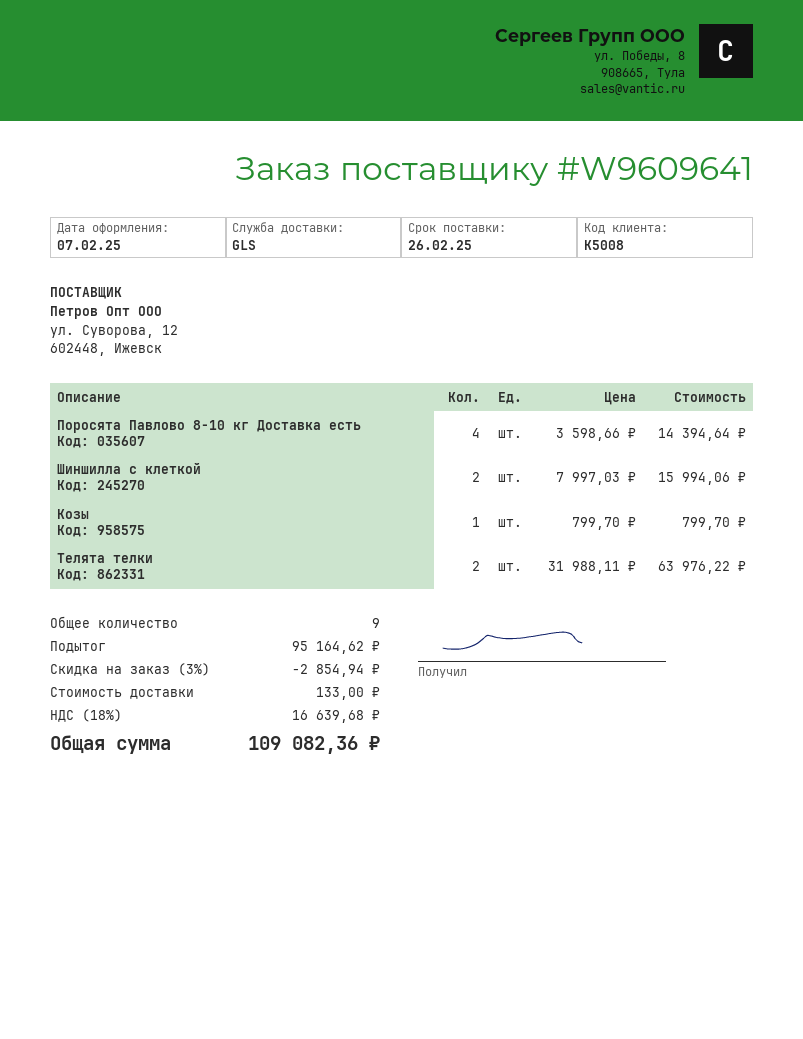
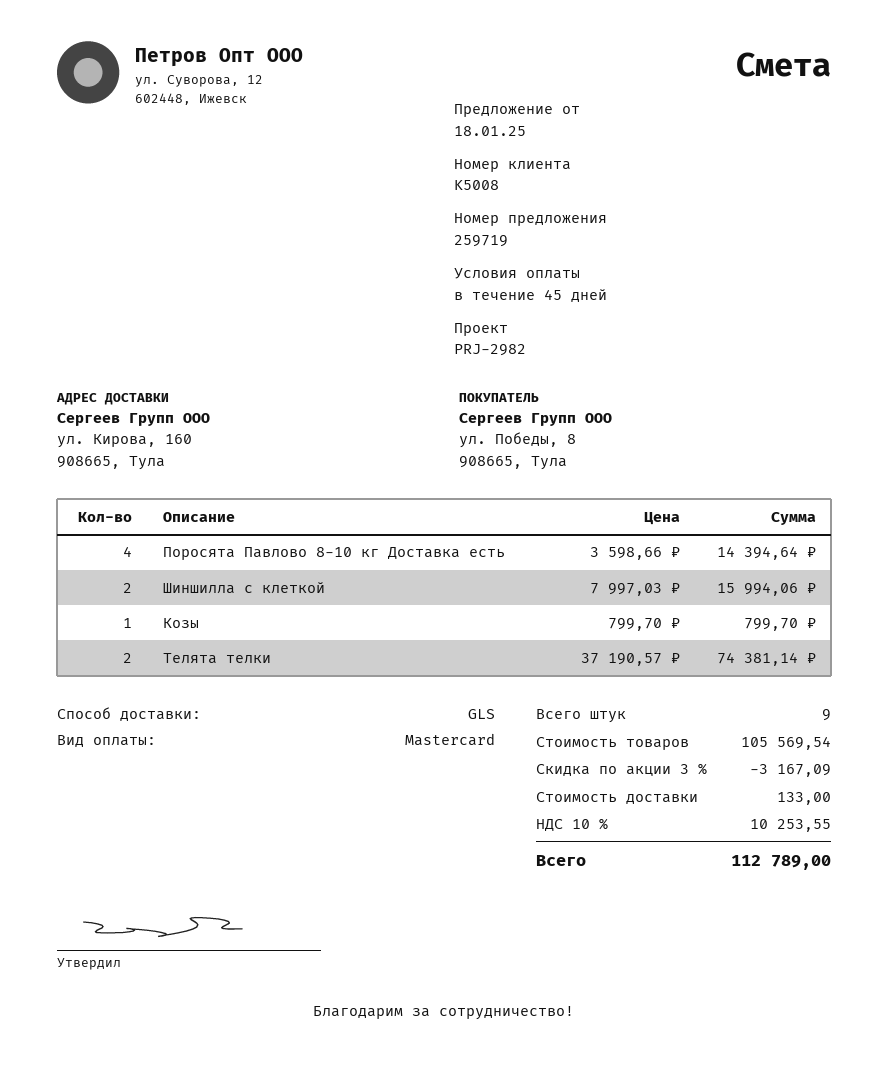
Телята телки: 2 x 31988.11 = 63976.22 -> 2 x 37190.57 = 74381.14
subtotal: 95164.62 -> 105569.54
discount: 3% = 2854.94 -> 3% = 3167.09
tax: 18% = 16639.68 -> 10% = 10253.55
total: 109082.36 -> 112789.00

